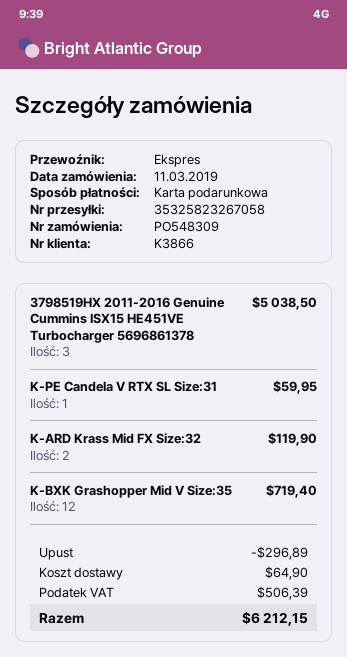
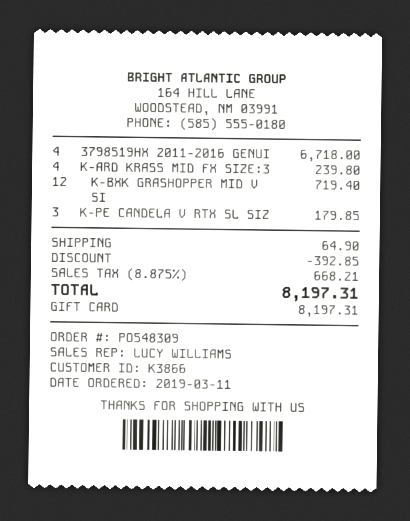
3798519HX 2011-2016 Genuine Cummins ISX15 HE451VE Turbocharger 5696861378: 3 for 5038.50 -> 4 for 6718.00
K-PE Candela V RTX SL Size:31: 1 for 59.95 -> 3 for 179.85
K-ARD Krass Mid FX Size:32: 2 for 119.90 -> 4 for 239.80
discount: 296.89 -> 392.85
tax: 506.39 -> 668.21
total: 6212.15 -> 8197.31

